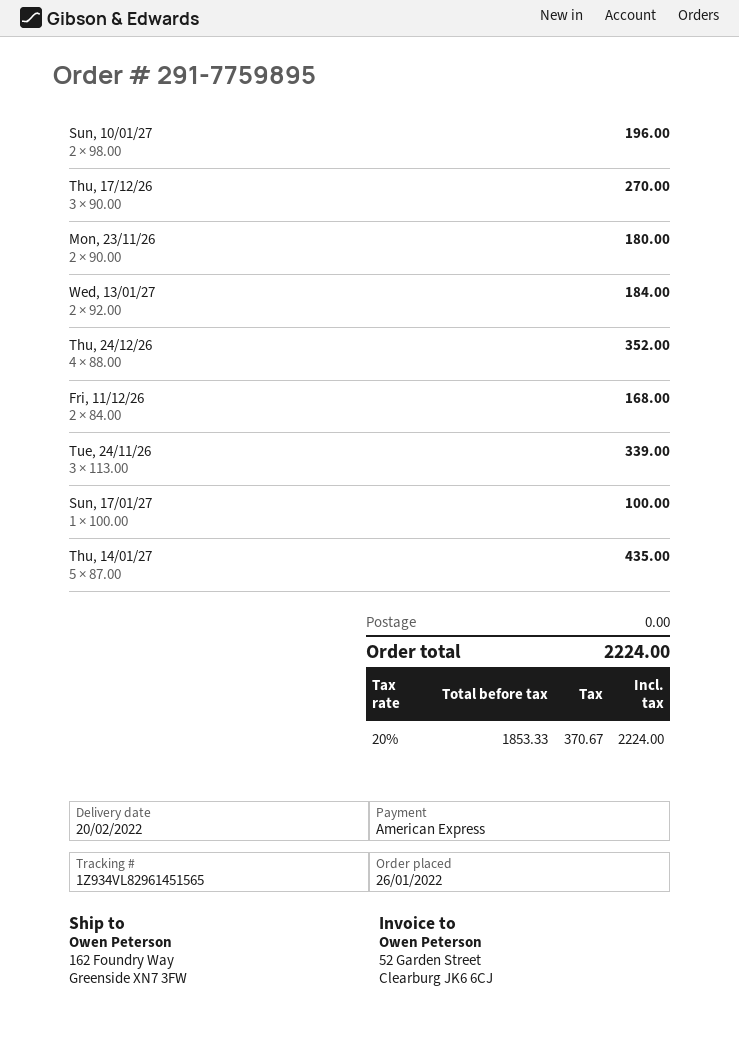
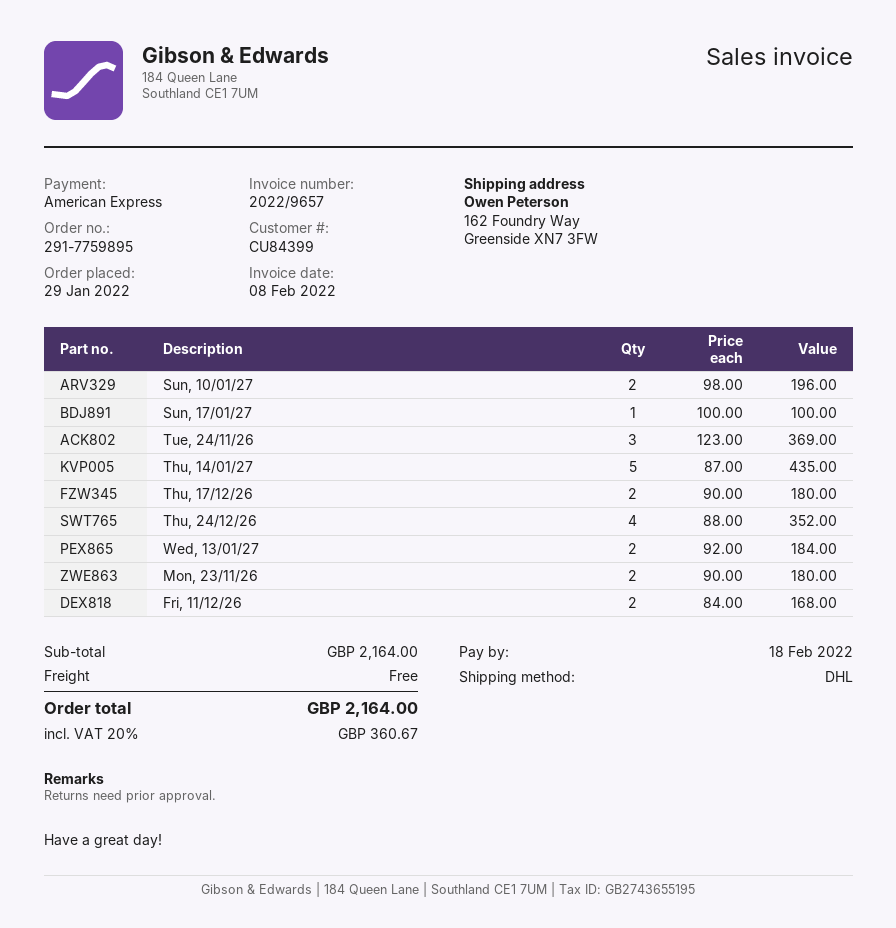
order date: 2022-01-26 -> 2022-01-29
Thu, 17/12/26: 3 x 90.00 = 270.00 -> 2 x 90.00 = 180.00
Tue, 24/11/26: 3 x 113.00 = 339.00 -> 3 x 123.00 = 369.00
tax: 20% = 370.67 -> 20% = 360.67
total: 2224.00 -> 2164.00

